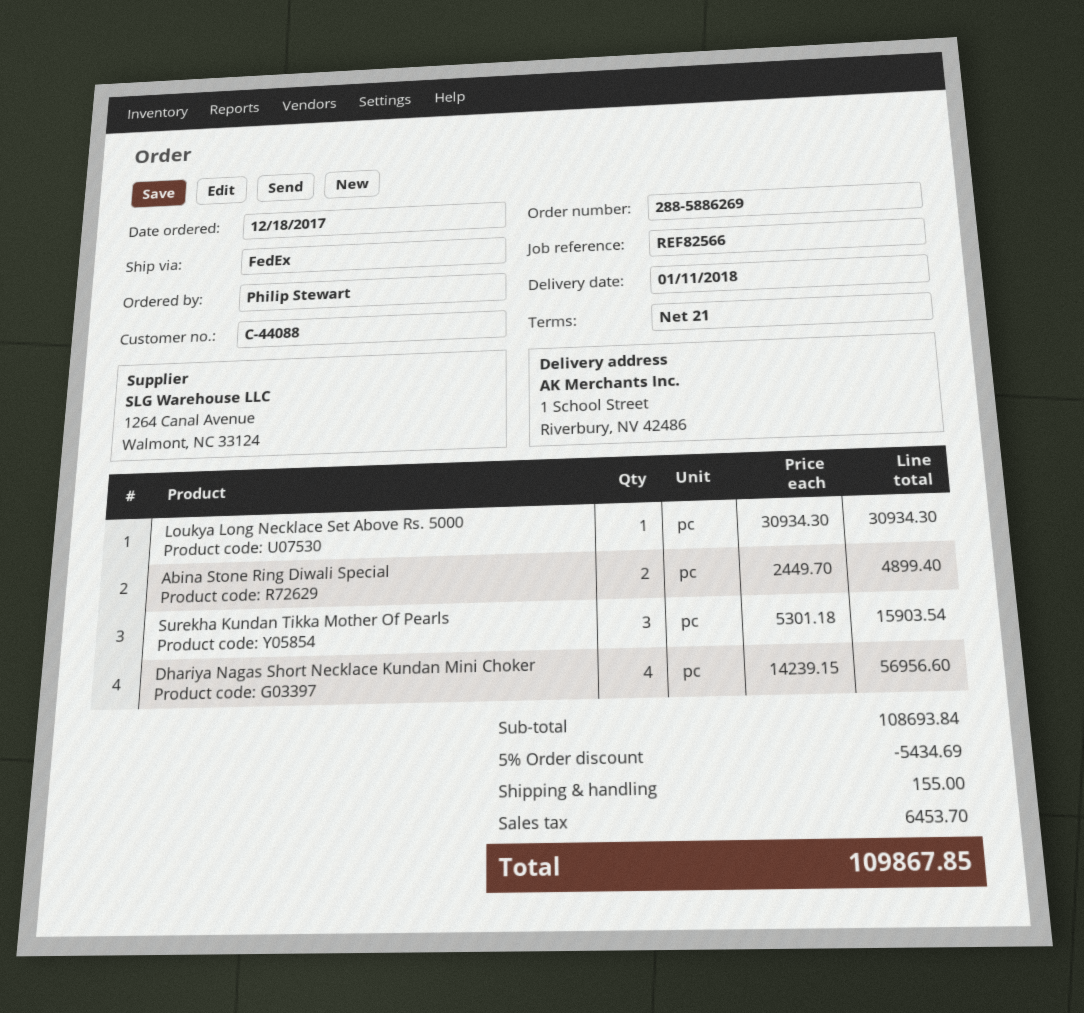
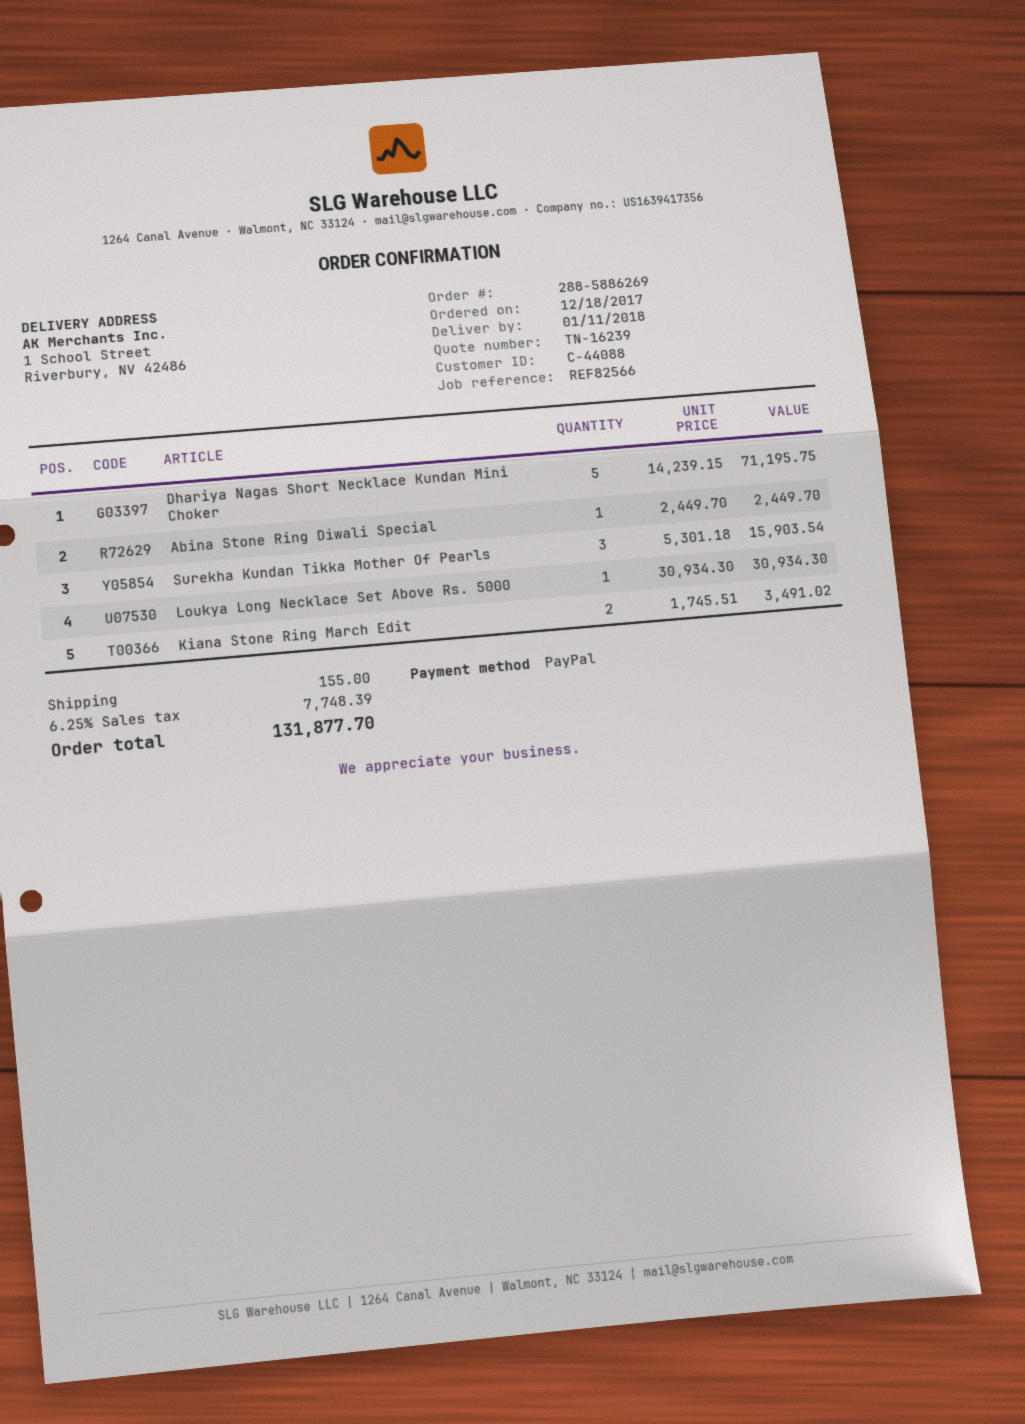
Abina Stone Ring Diwali Special: 2 x 2449.70 = 4899.40 -> 1 x 2449.70 = 2449.70
Dhariya Nagas Short Necklace Kundan Mini Choker: 4 x 14239.15 = 56956.60 -> 5 x 14239.15 = 71195.75
Kiana Stone Ring March Edit: none -> 2 x 1745.51 = 3491.02
discount: 5% = 5434.69 -> none
tax: 6453.70 -> 7748.39
total: 109867.85 -> 131877.70

